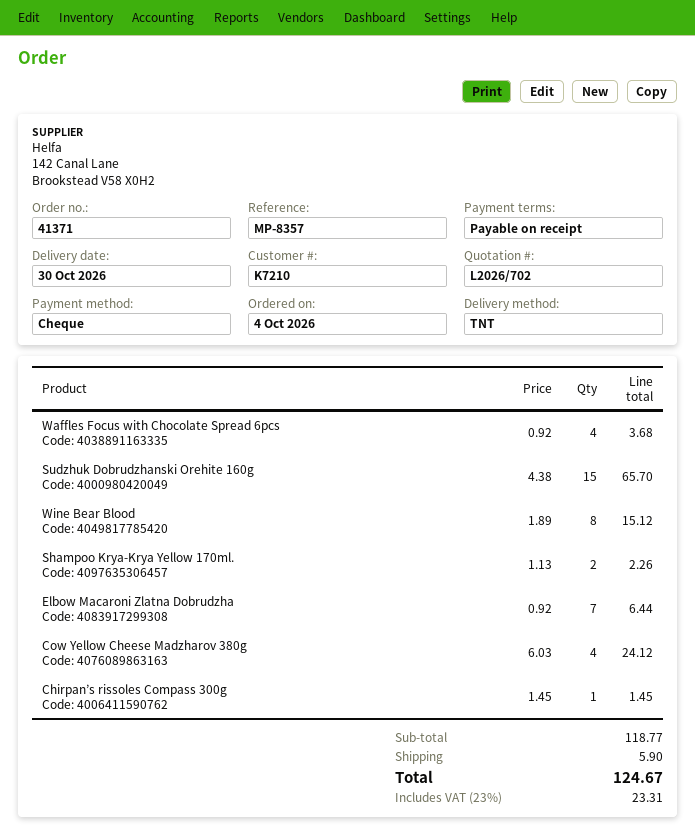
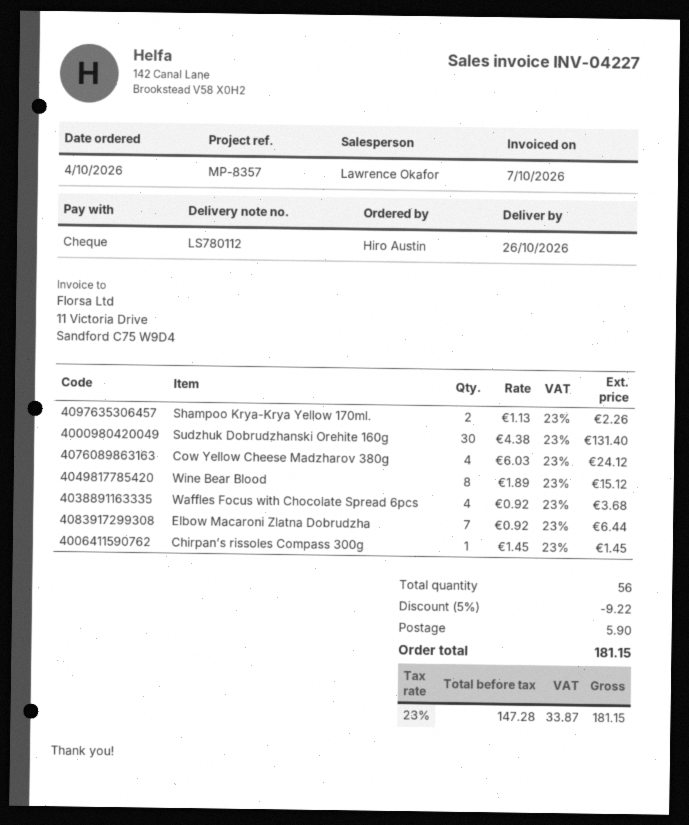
delivery date: 2026-10-30 -> 2026-10-26
Sudzhuk Dobrudzhanski Orehite 160g: 15 x 4.38 = 65.70 -> 30 x 4.38 = 131.40
discount: none -> 5% = 9.22
tax: 23% = 23.31 -> 23% = 33.87
total: 124.67 -> 181.15

